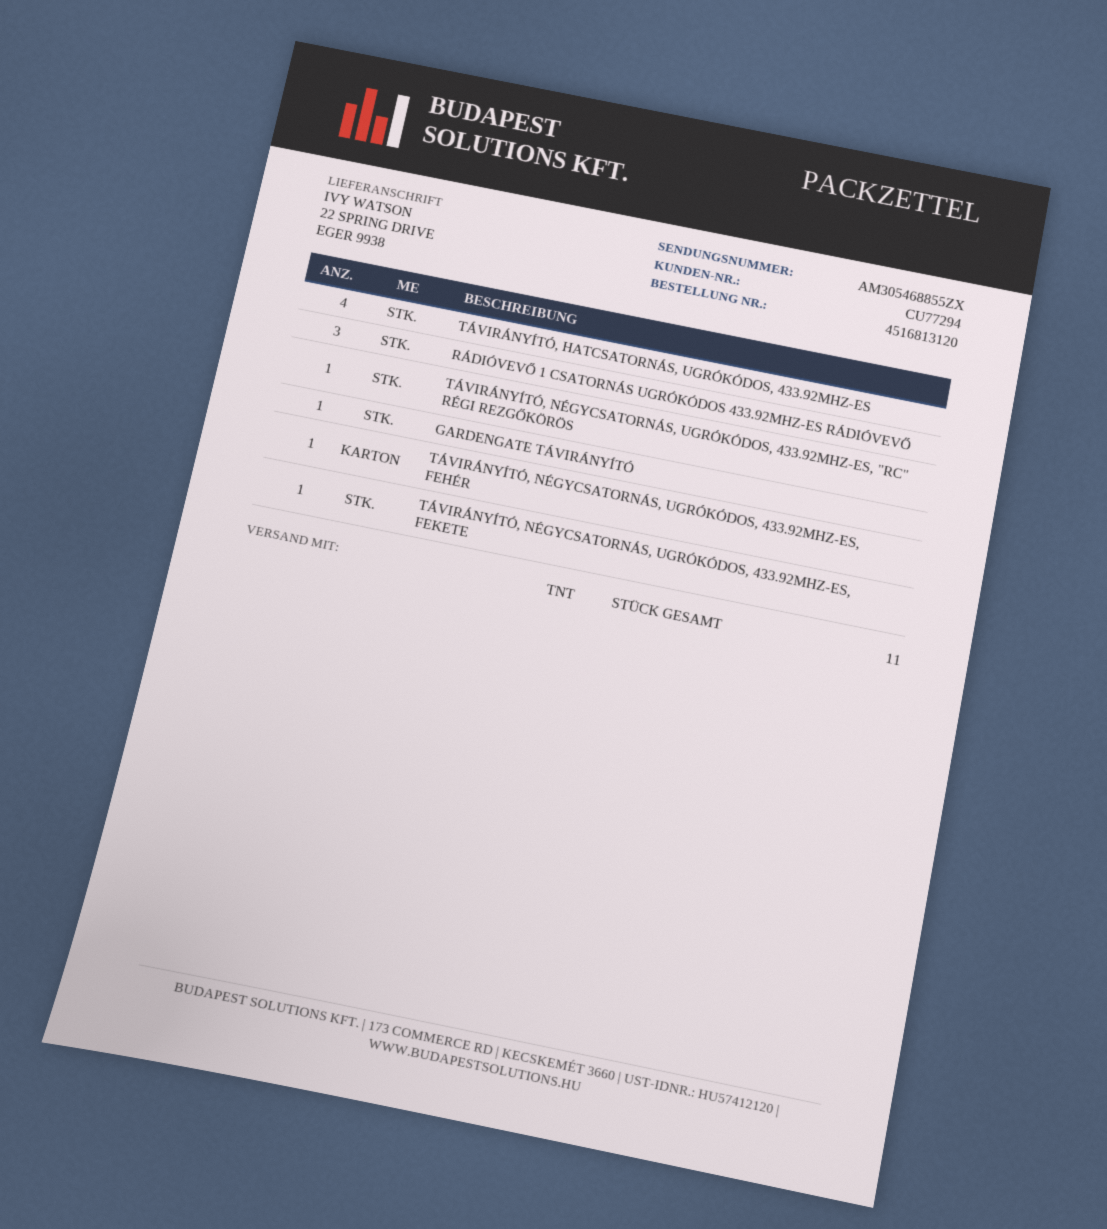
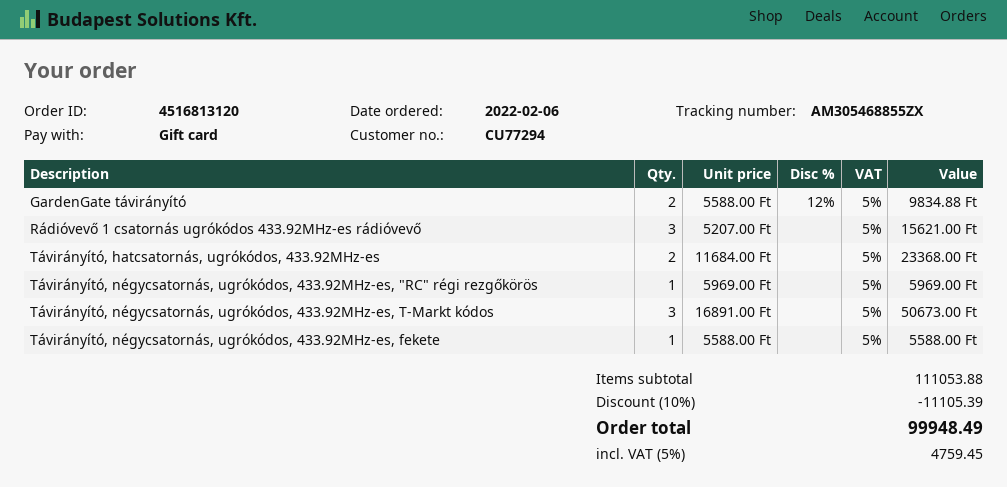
TÁVIRÁNYÍTÓ, HATCSATORNÁS, UGRÓKÓDOS, 433.92MHZ-ES: 4 -> 2
GARDENGATE TÁVIRÁNYÍTÓ: 1 -> 2
TÁVIRÁNYÍTÓ, NÉGYCSATORNÁS, UGRÓKÓDOS, 433.92MHZ-ES, FEHÉR: 1 -> none
Távirányító, négycsatornás, ugrókódos, 433.92MHz-es, T-Markt kódos: none -> 3

